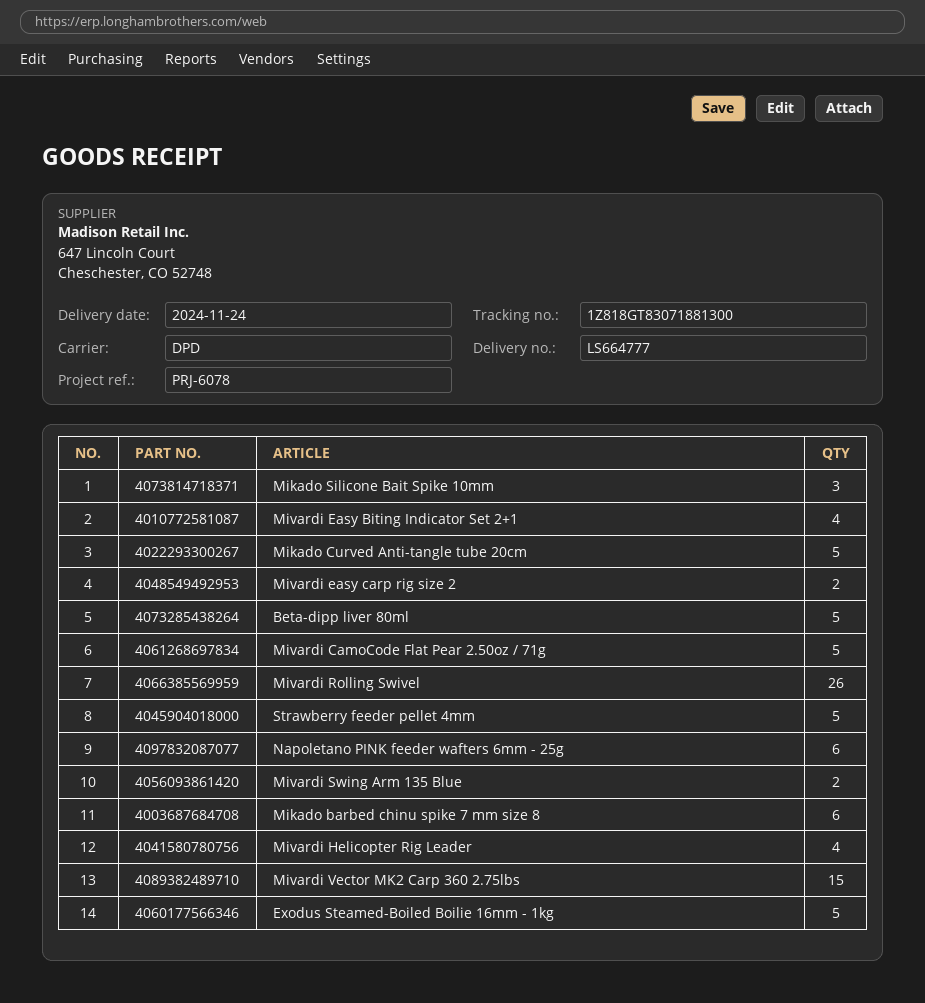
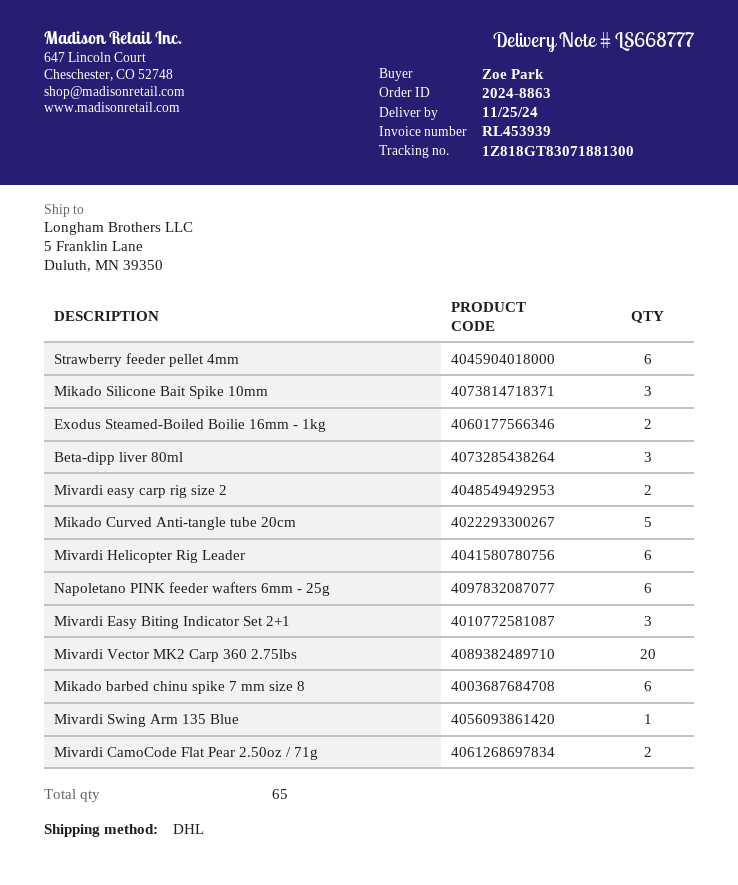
delivery note number: LS664777 -> LS668777
delivery date: 2024-11-24 -> 2024-11-25
shipping method: DPD -> DHL
Mivardi Easy Biting Indicator Set 2+1: 4 -> 3
Beta-dipp liver 80ml: 5 -> 3
Mivardi CamoCode Flat Pear 2.50oz / 71g: 5 -> 2
Mivardi Rolling Swivel: 26 -> none
Strawberry feeder pellet 4mm: 5 -> 6
Mivardi Swing Arm 135 Blue: 2 -> 1
Mivardi Helicopter Rig Leader: 4 -> 6
Mivardi Vector MK2 Carp 360 2.75lbs: 15 -> 20
Exodus Steamed-Boiled Boilie 16mm - 1kg: 5 -> 2

